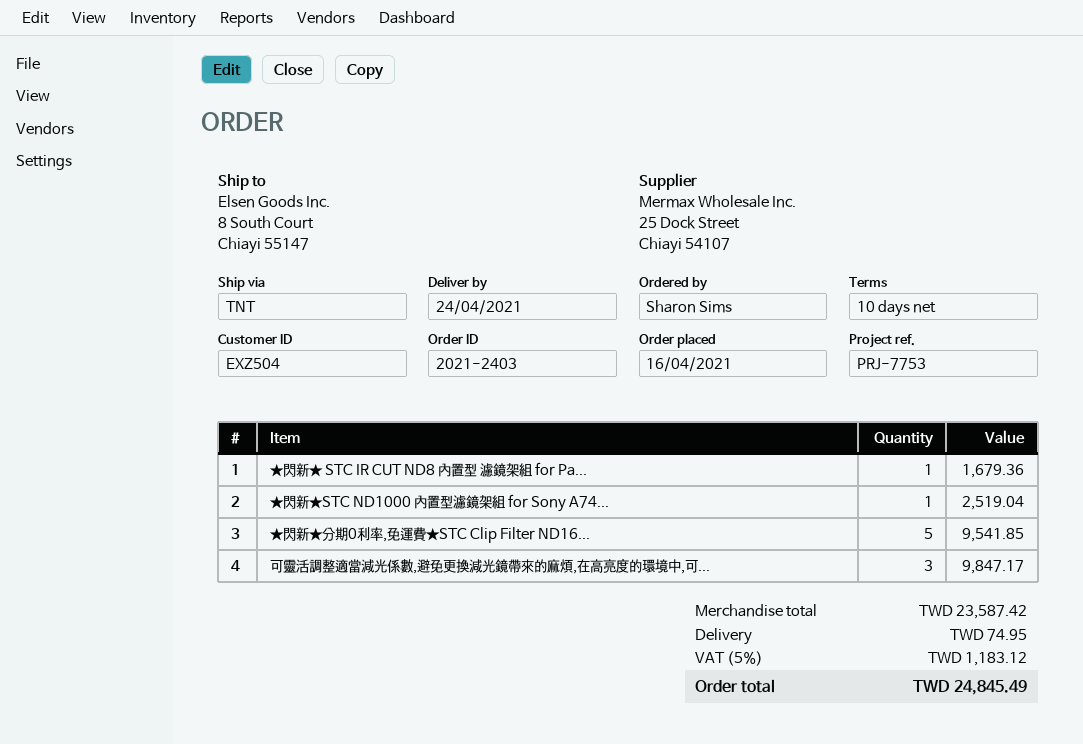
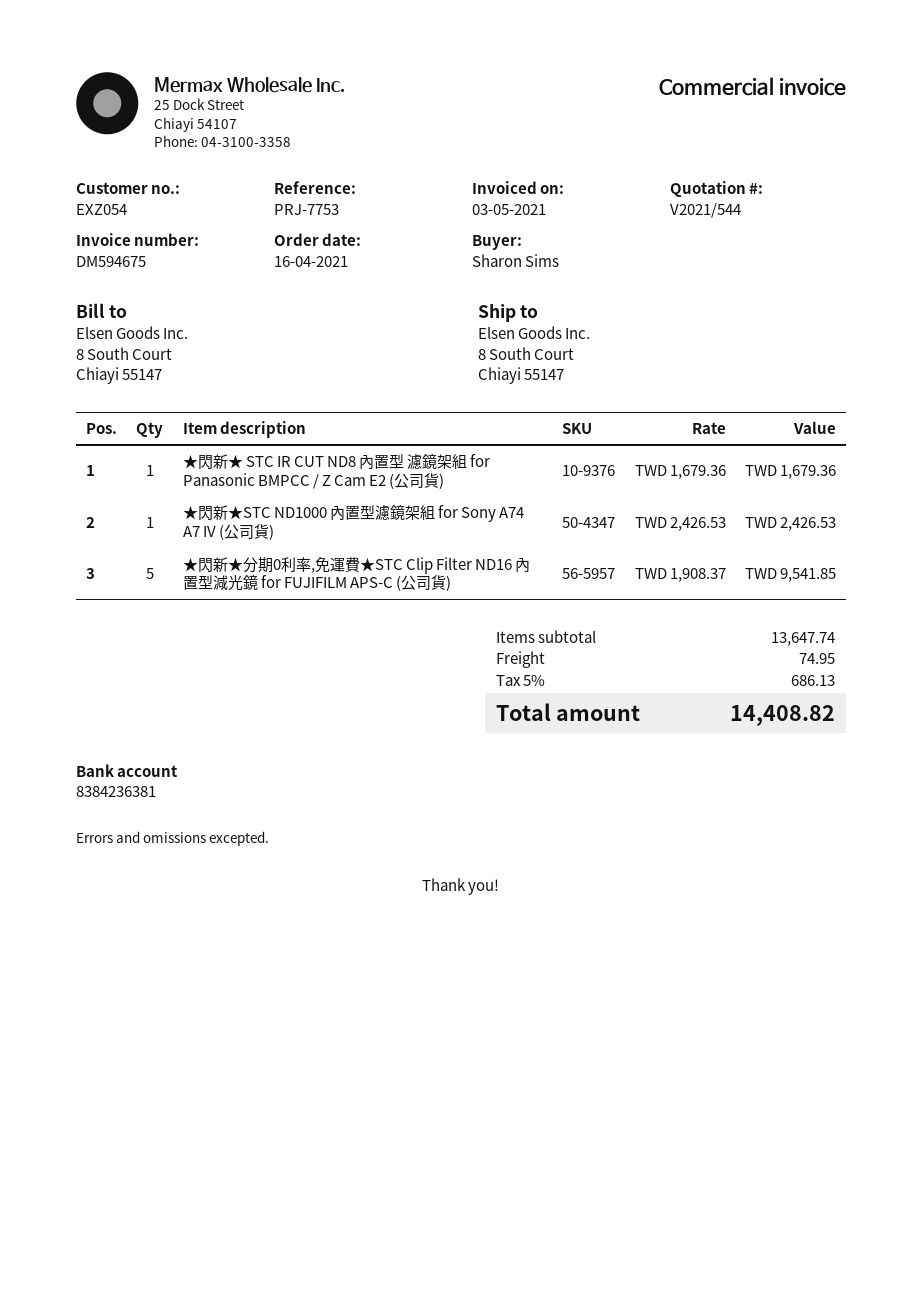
customer number: EXZ504 -> EXZ054
★閃新★STC ND1000 內置型濾鏡架組 for Sony A74...: 1 for 2519.04 -> 1 for 2426.53
可靈活調整適當減光係數,避免更換減光鏡帶來的麻煩,在高亮度的環境中,可...: 3 for 9847.17 -> none
subtotal: 23587.42 -> 13647.74
tax: 5% = 1183.12 -> 5% = 686.13
total: 24845.49 -> 14408.82

